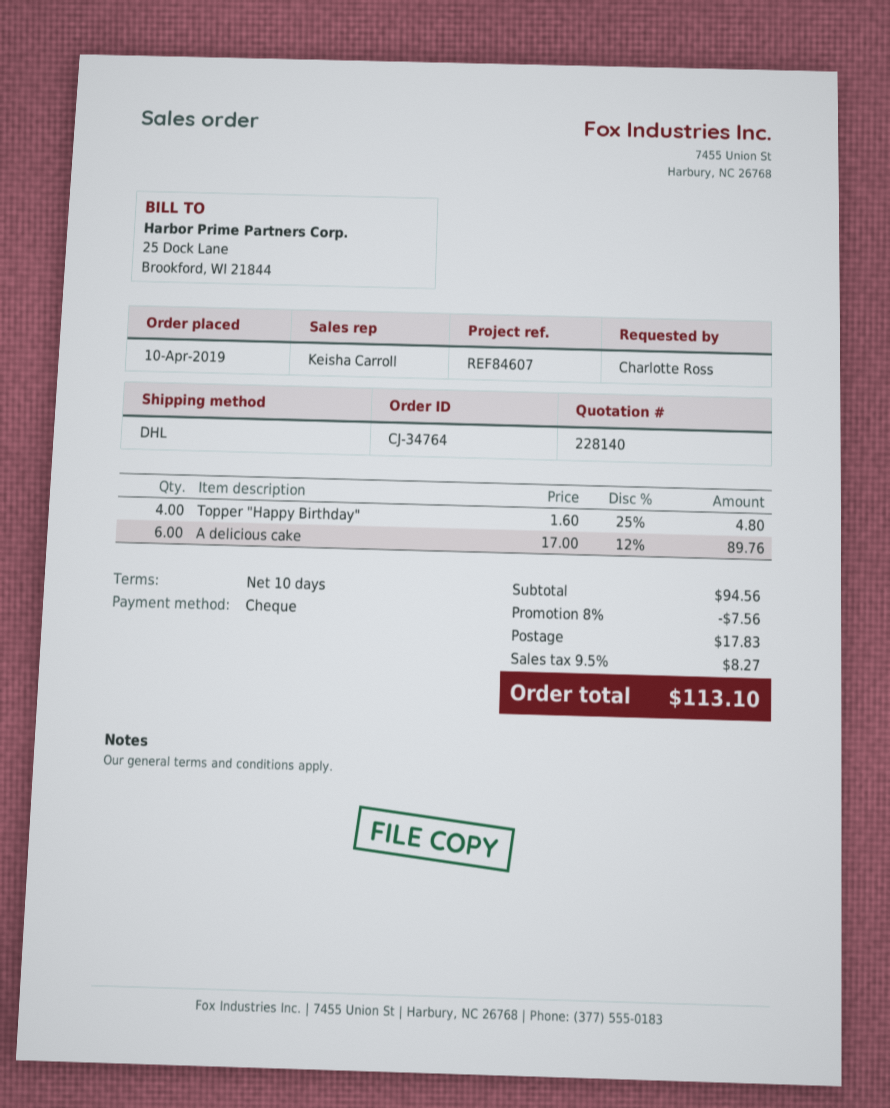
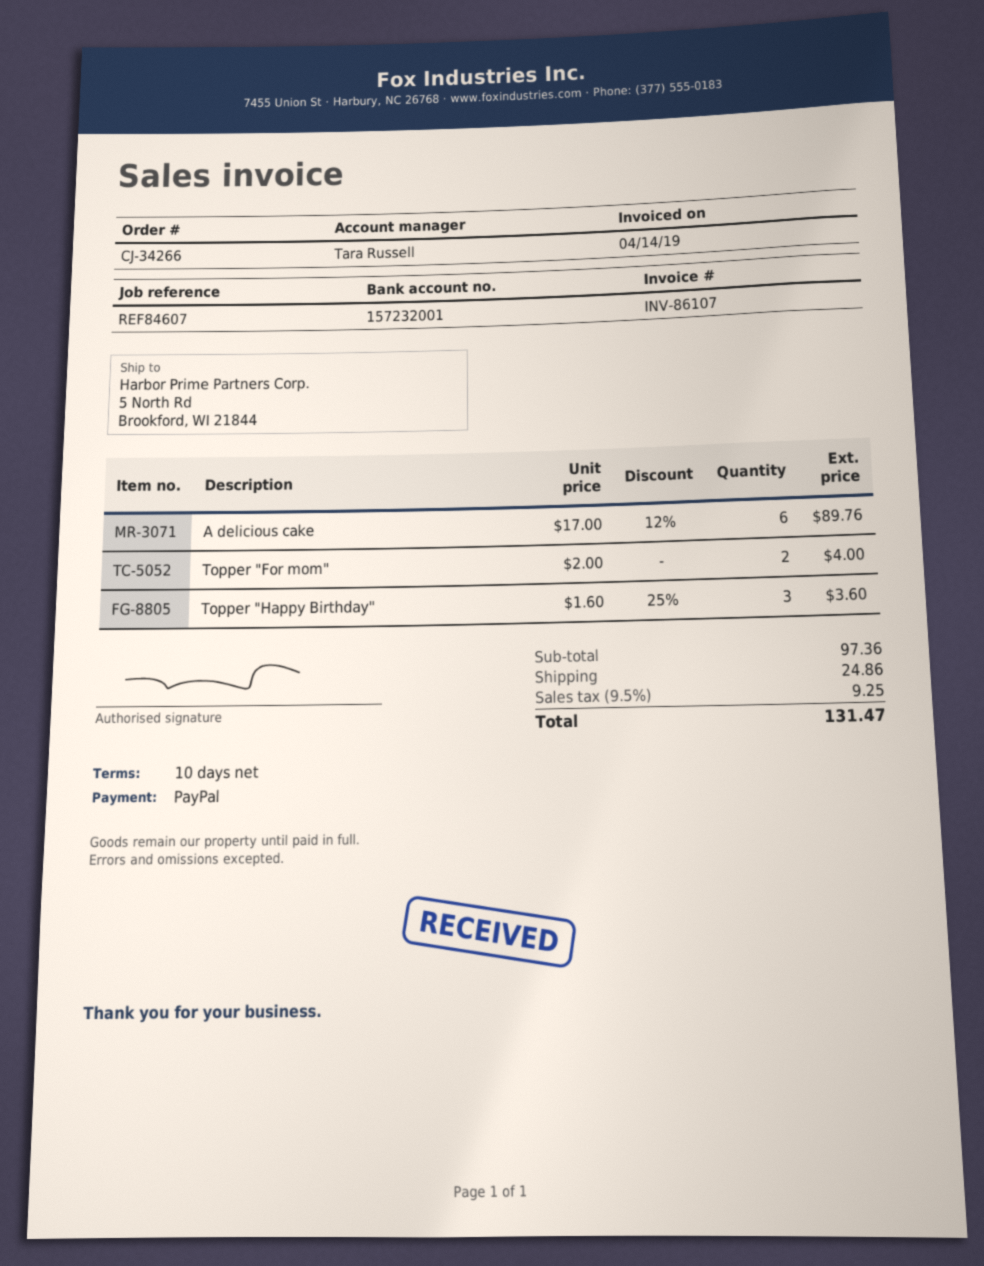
order number: CJ-34764 -> CJ-34266
sales rep: Keisha Carroll -> Tara Russell
payment method: cheque -> PayPal
Topper "Happy Birthday": 4 x 1.60 - 25% = 4.80 -> 3 x 1.60 - 25% = 3.60
Topper "For mom": none -> 2 x 2.00 = 4.00
subtotal: 94.56 -> 97.36
discount: 8% = 7.56 -> none
shipping: 17.83 -> 24.86
tax: 9.5% = 8.27 -> 9.5% = 9.25
total: 113.10 -> 131.47

